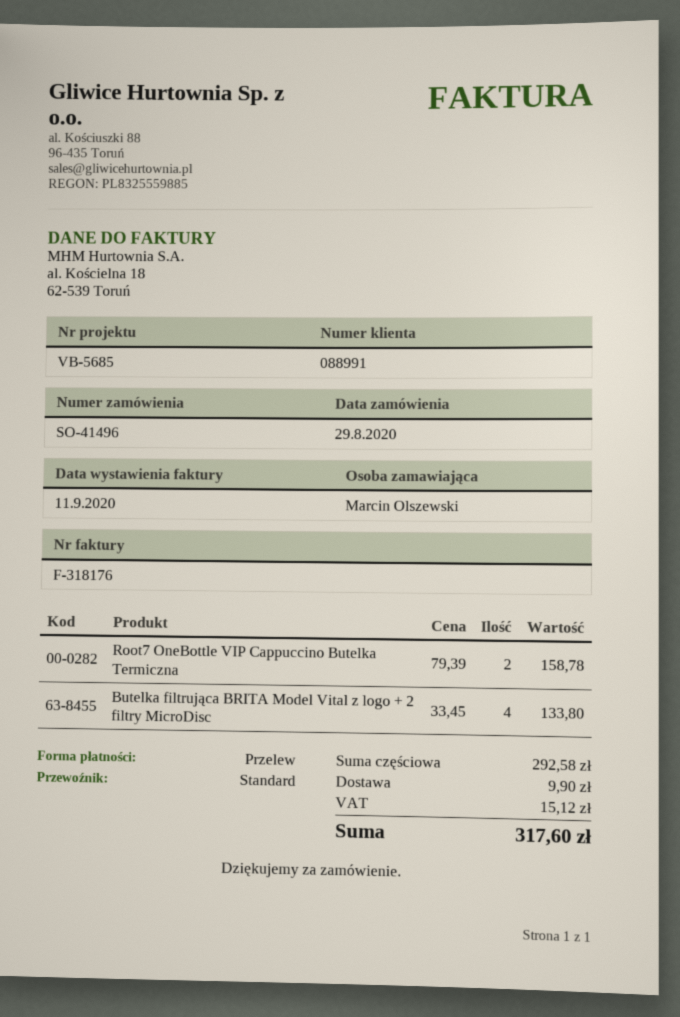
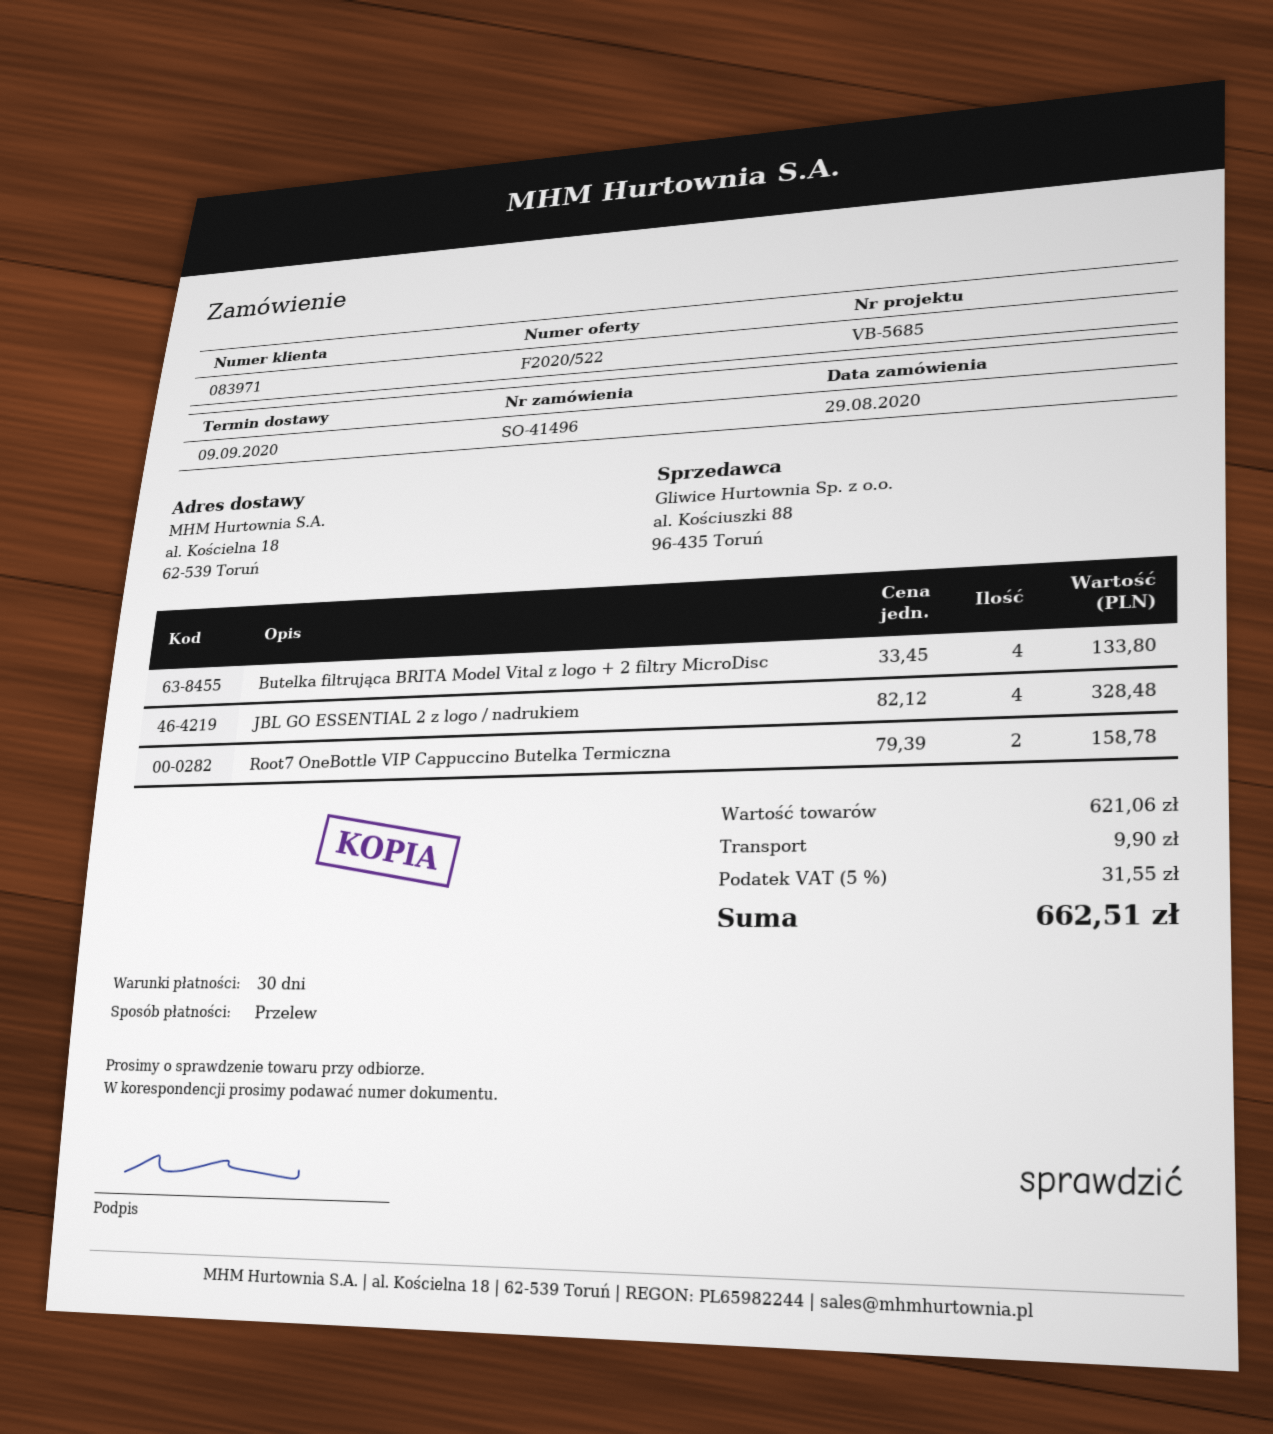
customer number: 088991 -> 083971
JBL GO ESSENTIAL 2 z logo / nadrukiem: none -> 4 x 82.12 = 328.48
subtotal: 292.58 -> 621.06
tax: 15.12 -> 31.55
total: 317.60 -> 662.51

